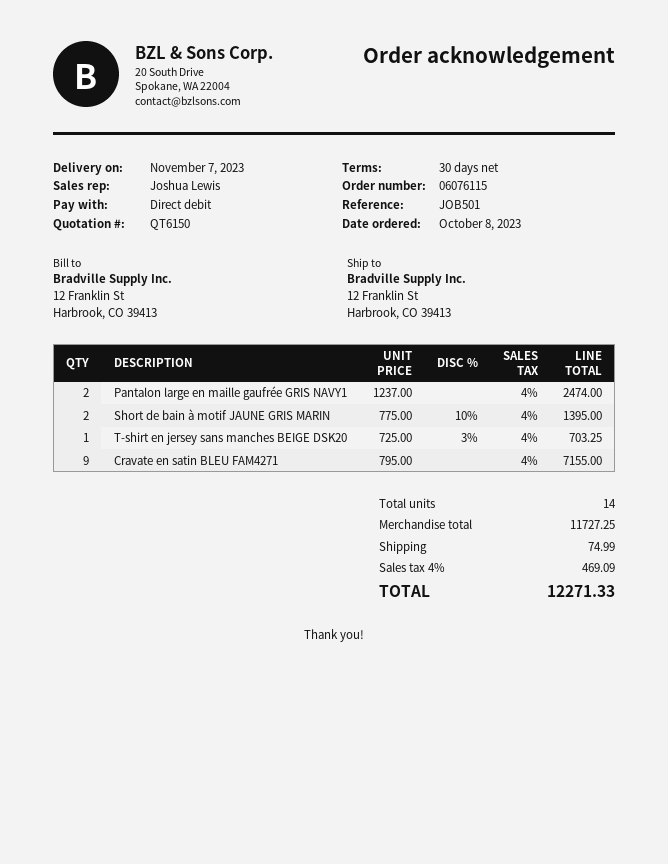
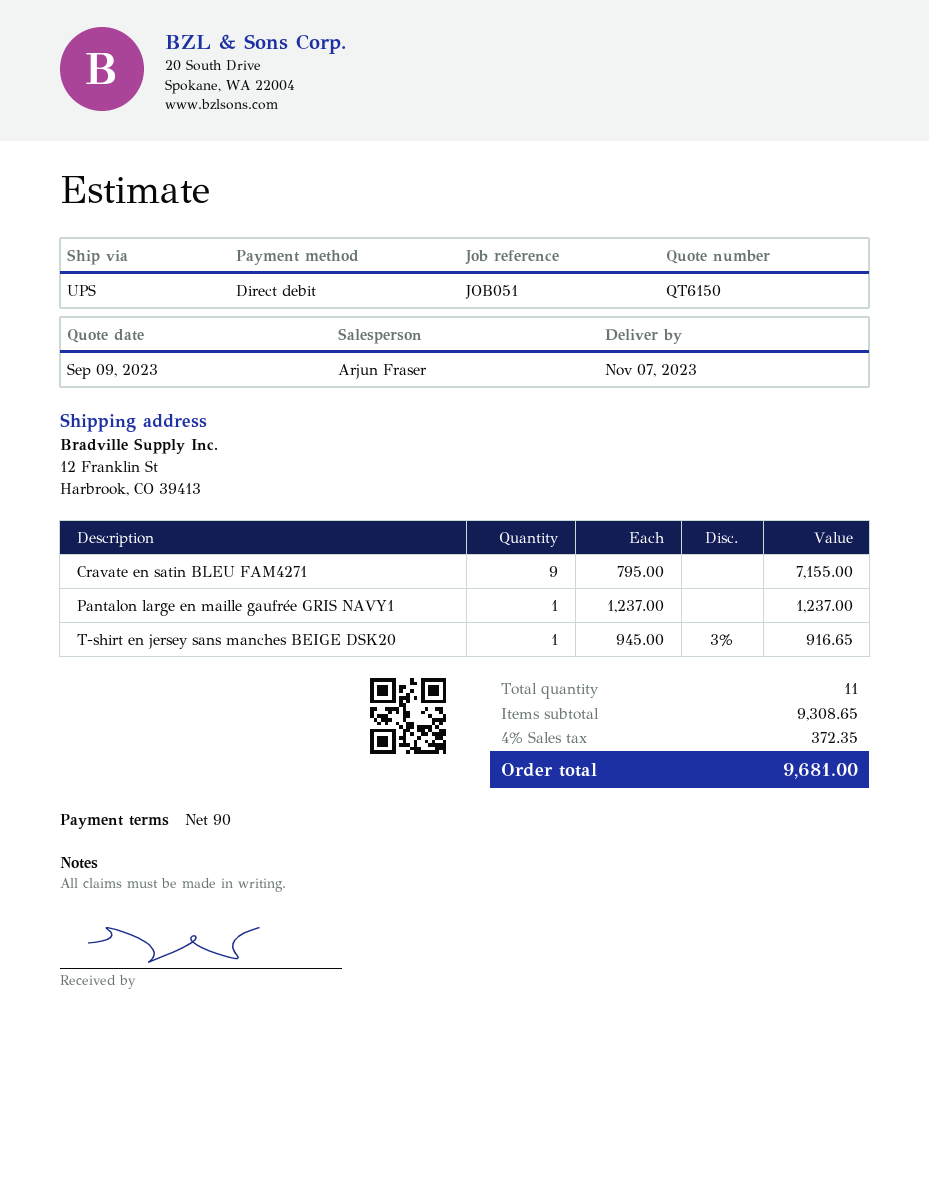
payment terms: 30 days -> 90 days
reference: JOB501 -> JOB051
sales rep: Joshua Lewis -> Arjun Fraser
Pantalon large en maille gaufrée GRIS NAVY1: 2 x 1237.00 = 2474.00 -> 1 x 1237.00 = 1237.00
Short de bain à motif JAUNE GRIS MARIN: 2 x 775.00 - 10% = 1395.00 -> none
T-shirt en jersey sans manches BEIGE DSK20: 1 x 725.00 - 3% = 703.25 -> 1 x 945.00 - 3% = 916.65
total quantity: 14 -> 11
subtotal: 11727.25 -> 9308.65
shipping: 74.99 -> none
tax: 4% = 469.09 -> 4% = 372.35
total: 12271.33 -> 9681.00

